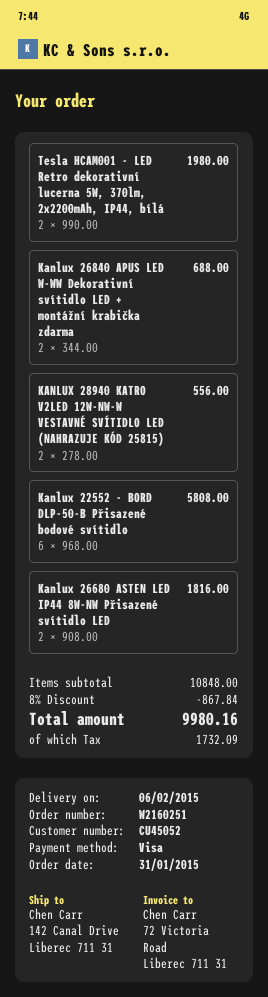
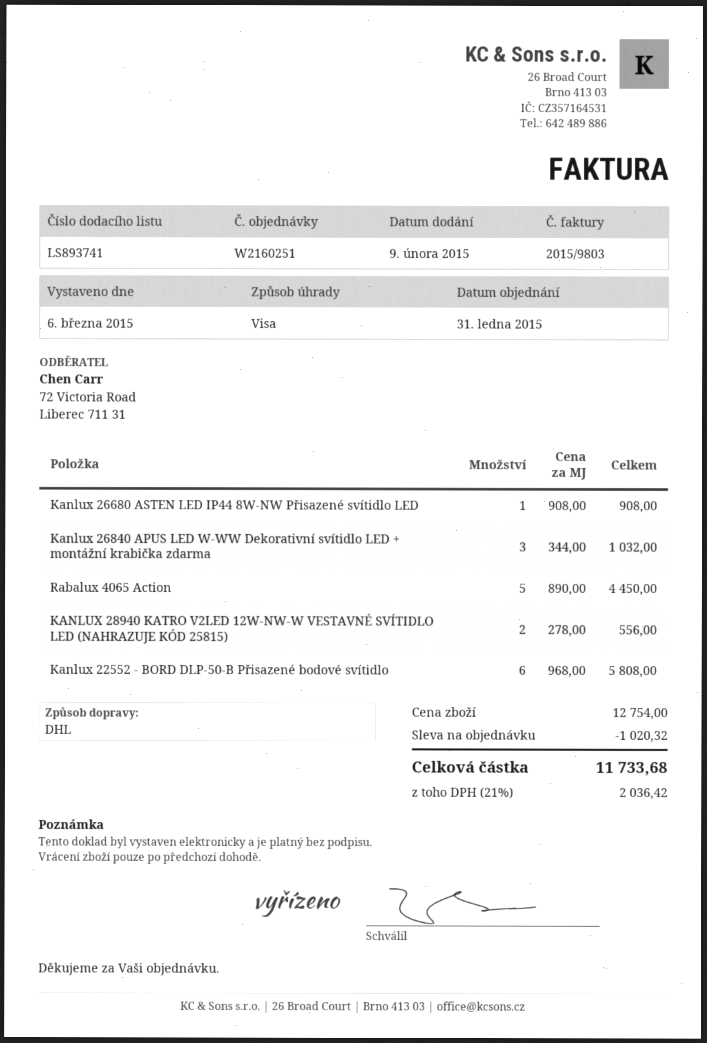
delivery date: 2015-02-06 -> 2015-02-09
Tesla HCAM001 - LED Retro dekorativní lucerna 5W, 370lm, 2x2200mAh, IP44, bílá: 2 x 990.00 = 1980.00 -> none
Kanlux 26840 APUS LED W-WW Dekorativní svítidlo LED + montážní krabička zdarma: 2 x 344.00 = 688.00 -> 3 x 344.00 = 1032.00
Kanlux 26680 ASTEN LED IP44 8W-NW Přisazené svítidlo LED: 2 x 908.00 = 1816.00 -> 1 x 908.00 = 908.00
Rabalux 4065 Action: none -> 5 x 890.00 = 4450.00
subtotal: 10848.00 -> 12754.00
discount: 867.84 -> 1020.32
tax: 1732.09 -> 2036.42
total: 9980.16 -> 11733.68

